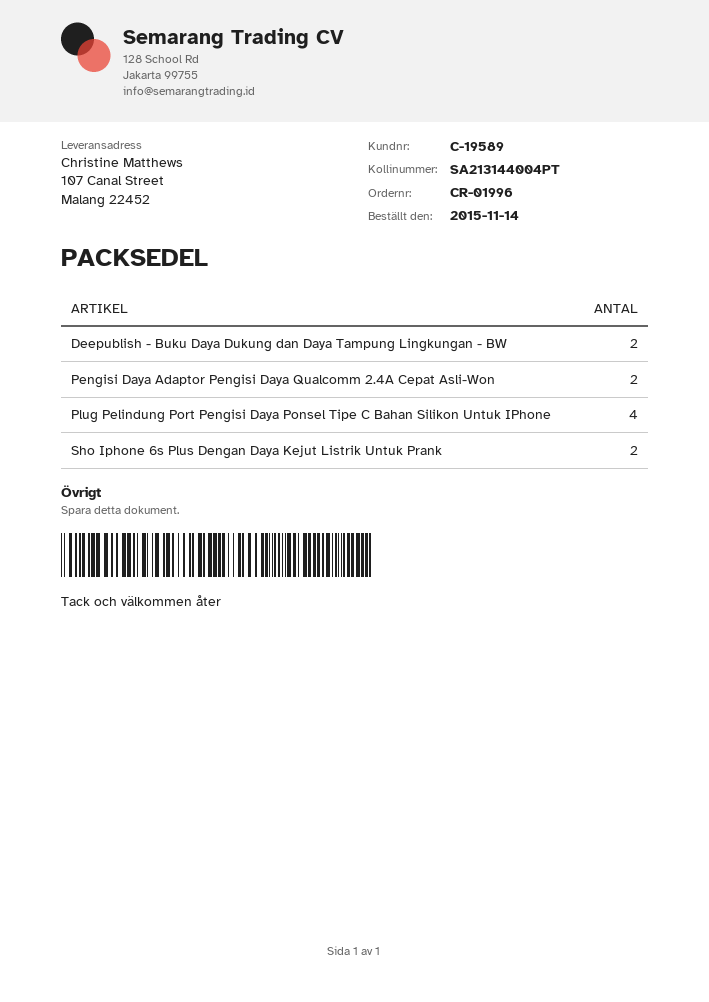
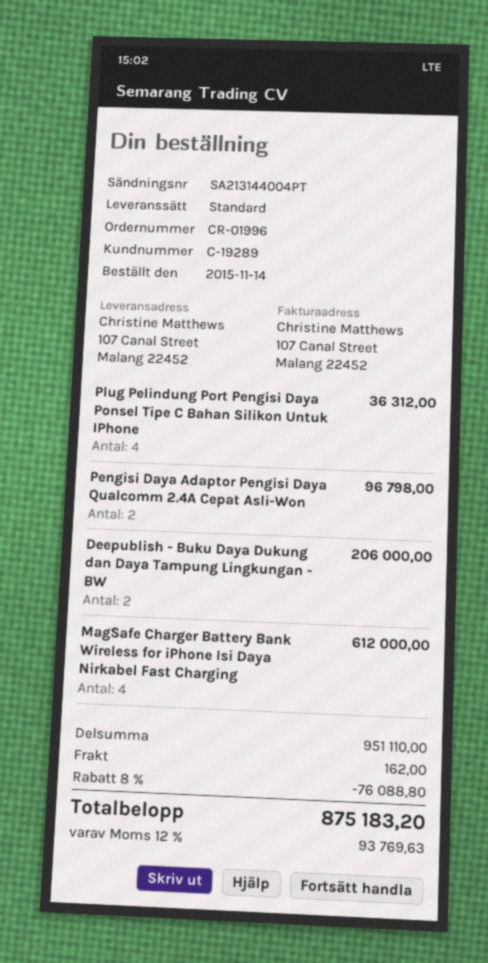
customer number: C-19589 -> C-19289
Sho Iphone 6s Plus Dengan Daya Kejut Listrik Untuk Prank: 2 -> none
MagSafe Charger Battery Bank Wireless for iPhone Isi Daya Nirkabel Fast Charging: none -> 4

